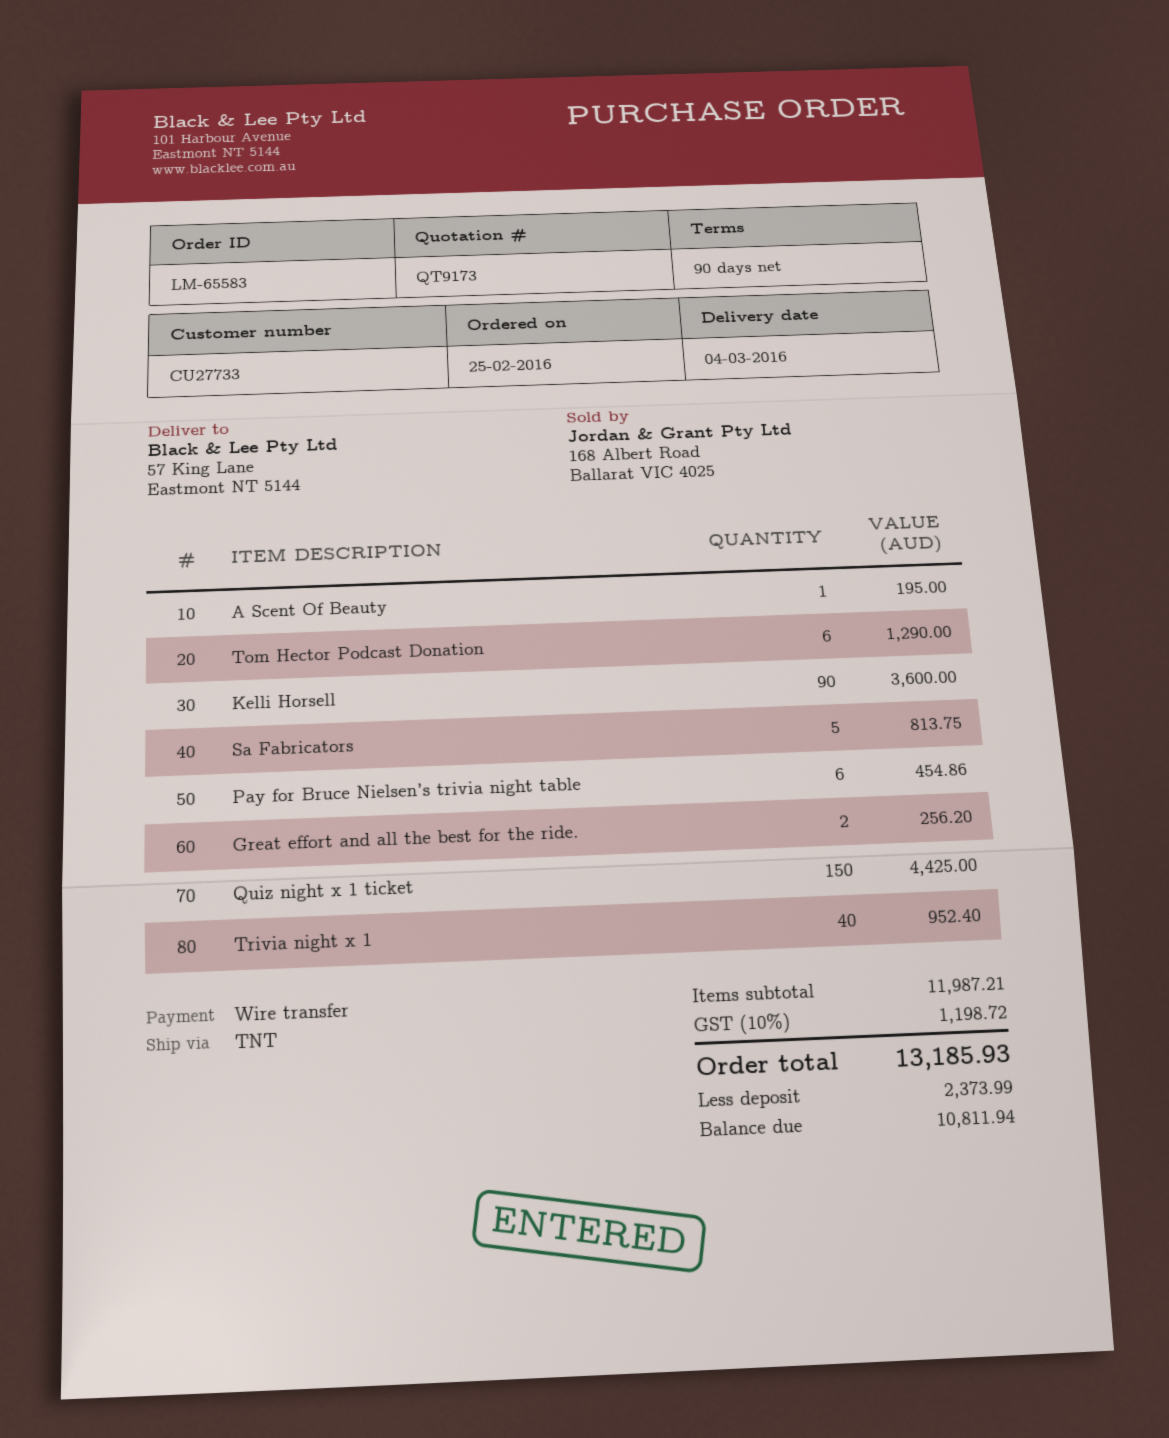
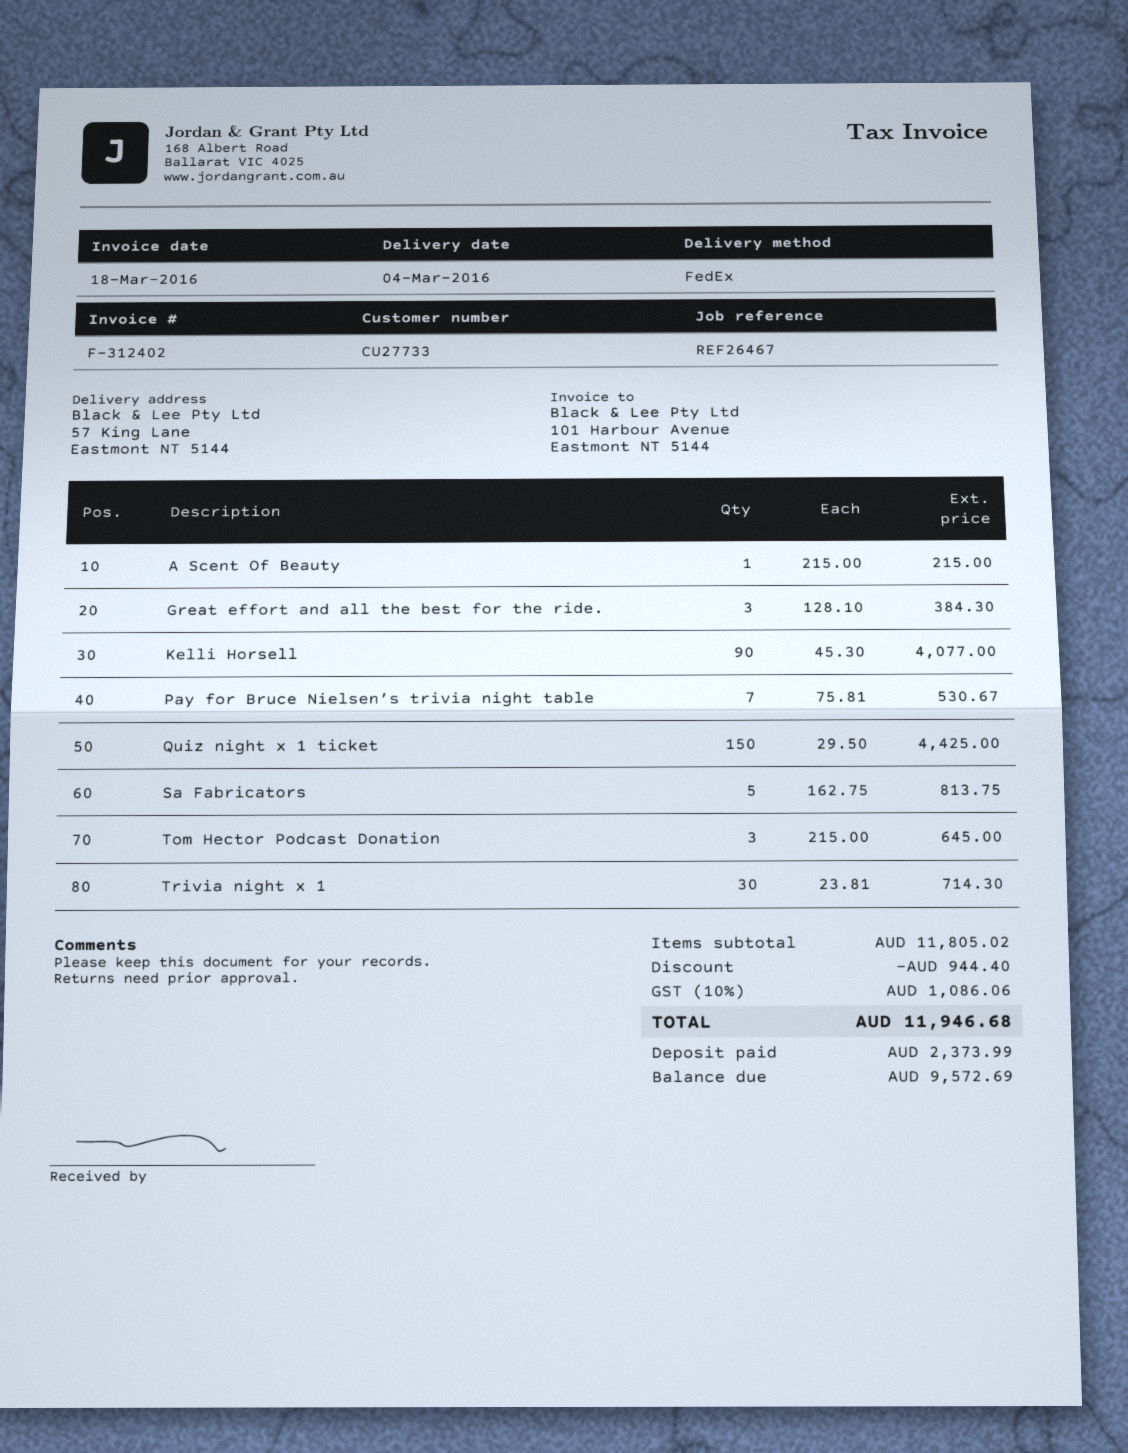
shipping method: TNT -> FedEx
A Scent Of Beauty: 1 for 195.00 -> 1 for 215.00
Tom Hector Podcast Donation: 6 for 1290.00 -> 3 for 645.00
Kelli Horsell: 90 for 3600.00 -> 90 for 4077.00
Pay for Bruce Nielsen’s trivia night table: 6 for 454.86 -> 7 for 530.67
Great effort and all the best for the ride.: 2 for 256.20 -> 3 for 384.30
Trivia night x 1: 40 for 952.40 -> 30 for 714.30
subtotal: 11987.21 -> 11805.02
discount: none -> 944.40
tax: 10% = 1198.72 -> 10% = 1086.06
total: 13185.93 -> 11946.68
balance: 10811.94 -> 9572.69

